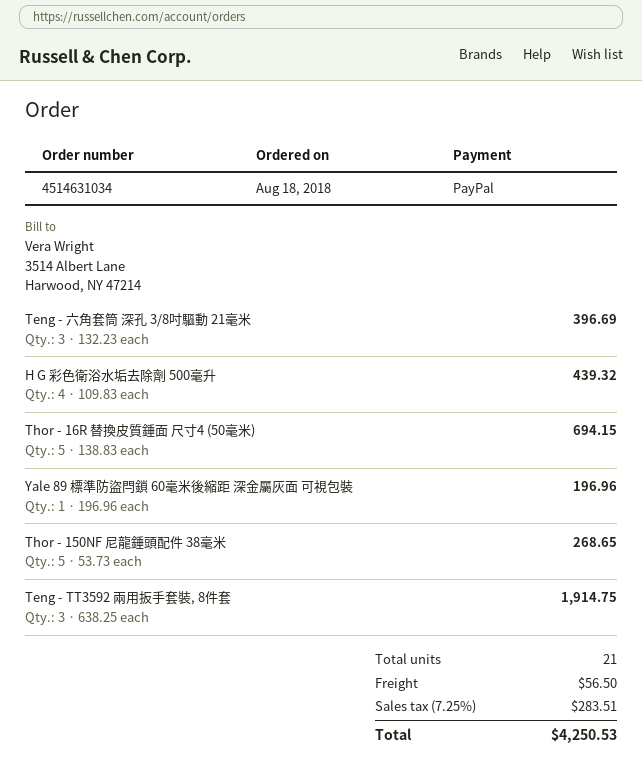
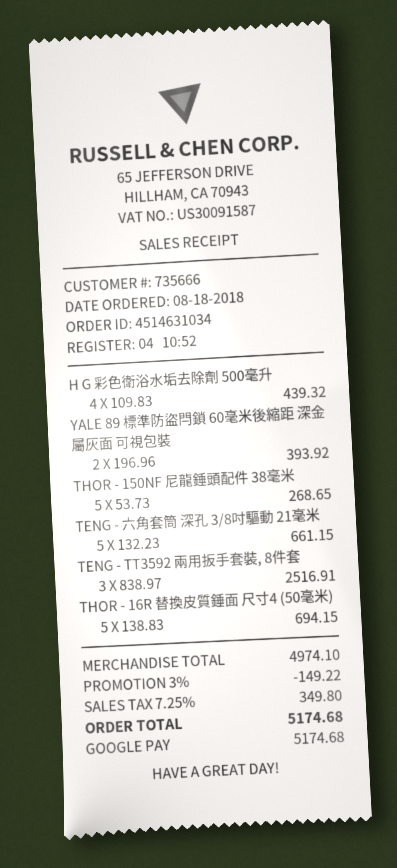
payment method: PayPal -> Google Pay
Teng - 六角套筒 深孔 3/8吋驅動 21毫米: 3 x 132.23 = 396.69 -> 5 x 132.23 = 661.15
Yale 89 標準防盜閂鎖 60毫米後縮距 深金屬灰面 可視包裝: 1 x 196.96 = 196.96 -> 2 x 196.96 = 393.92
Teng - TT3592 兩用扳手套裝, 8件套: 3 x 638.25 = 1914.75 -> 3 x 838.97 = 2516.91
discount: none -> 3% = 149.22
shipping: 56.50 -> none
tax: 7.25% = 283.51 -> 7.25% = 349.80
total: 4250.53 -> 5174.68

